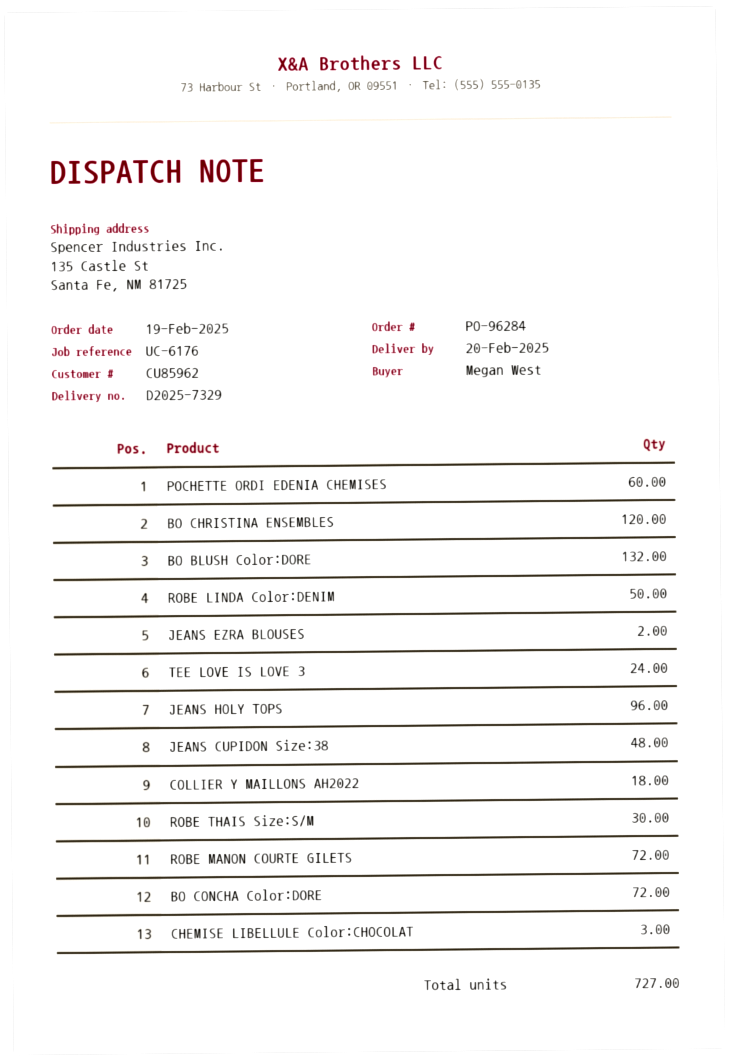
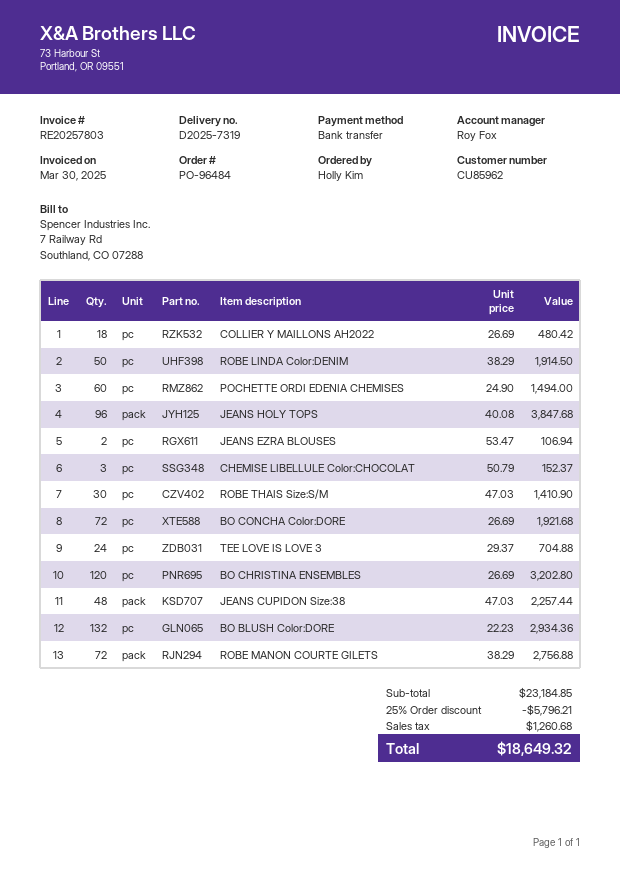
order number: PO-96284 -> PO-96484
delivery note number: D2025-7329 -> D2025-7319
ordered by: Megan West -> Holly Kim

